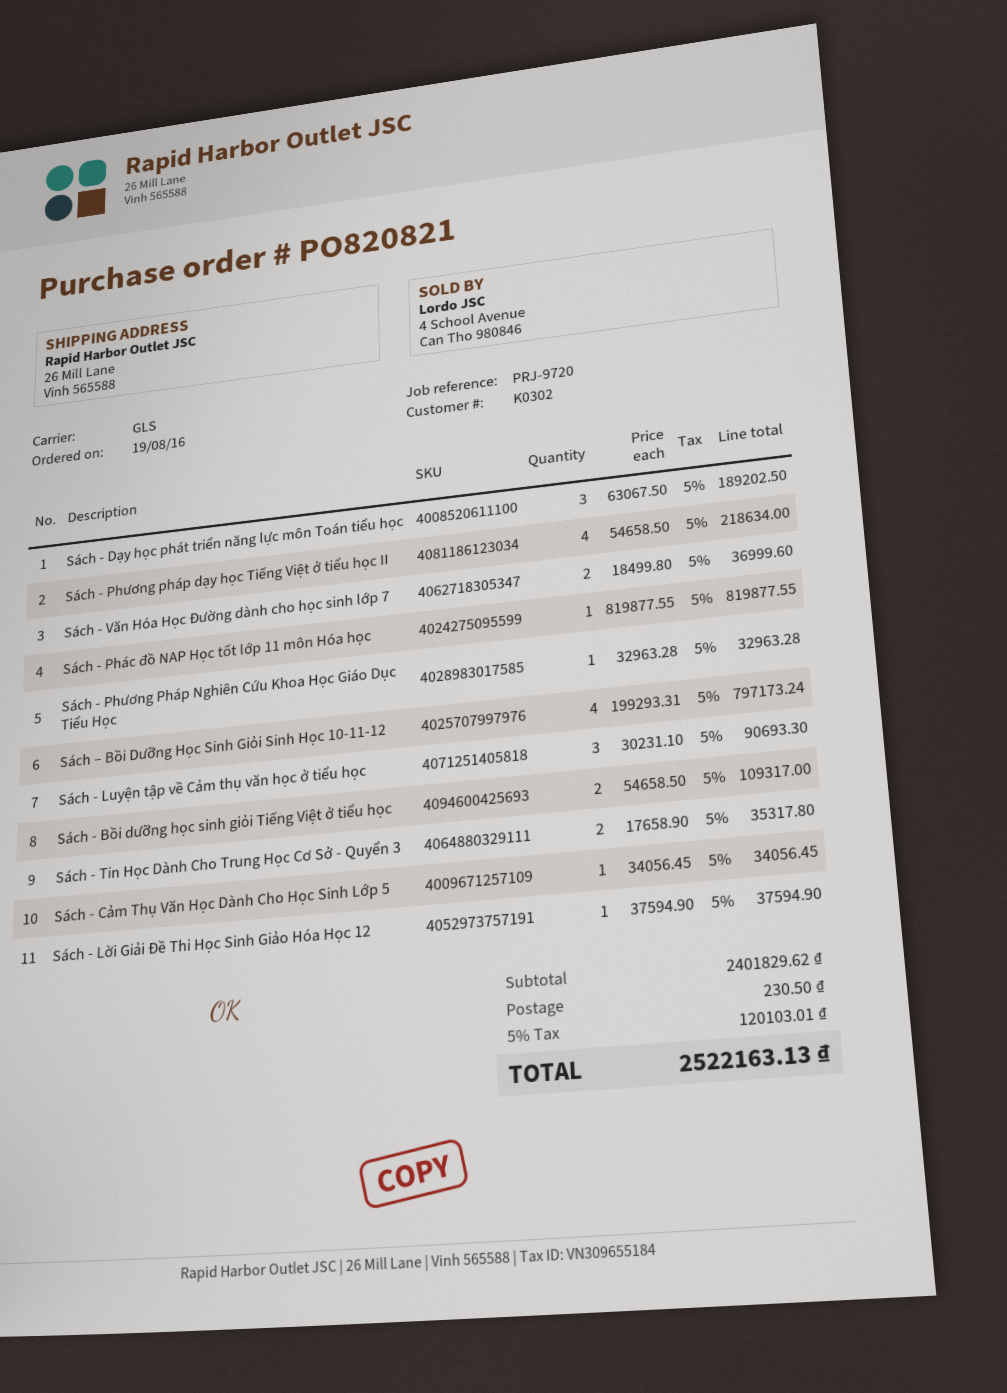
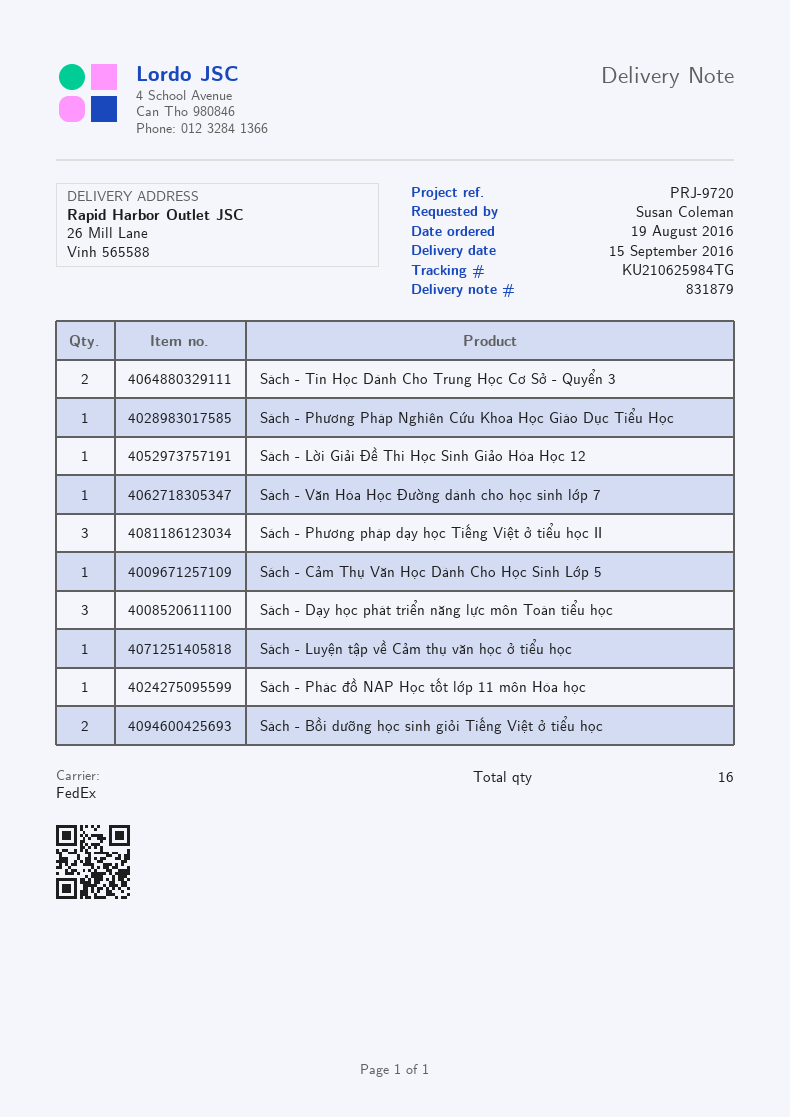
shipping method: GLS -> FedEx
Sách - Phương pháp dạy học Tiếng Việt ở tiểu học II: 4 -> 3
Sách - Văn Hóa Học Đường dành cho học sinh lớp 7: 2 -> 1
Sách – Bồi Dưỡng Học Sinh Giỏi Sinh Học 10-11-12: 4 -> none
Sách - Luyện tập về Cảm thụ văn học ở tiểu học: 3 -> 1

